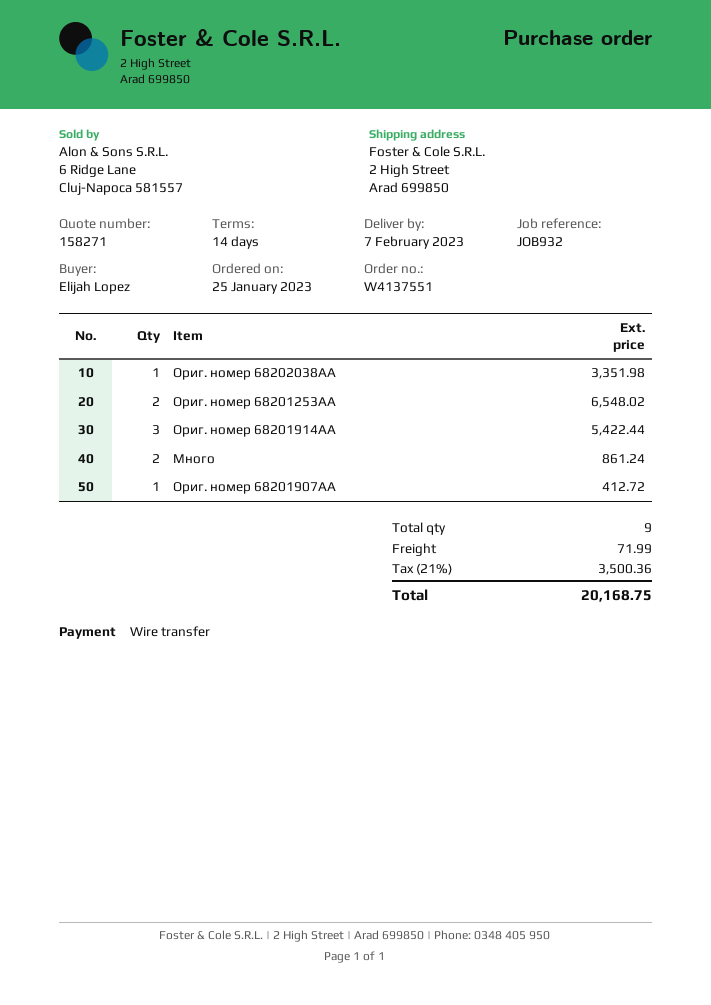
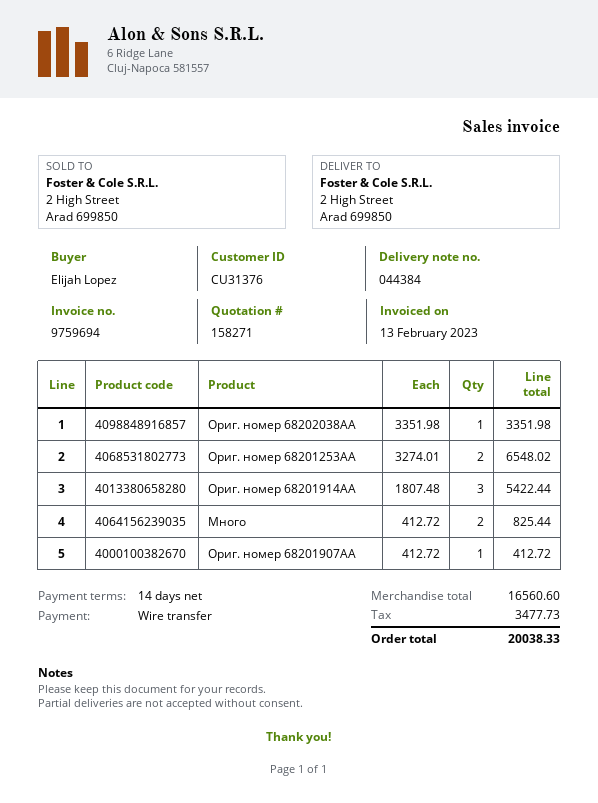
Много: 2 for 861.24 -> 2 for 825.44
shipping: 71.99 -> none
tax: 3500.36 -> 3477.73
total: 20168.75 -> 20038.33

